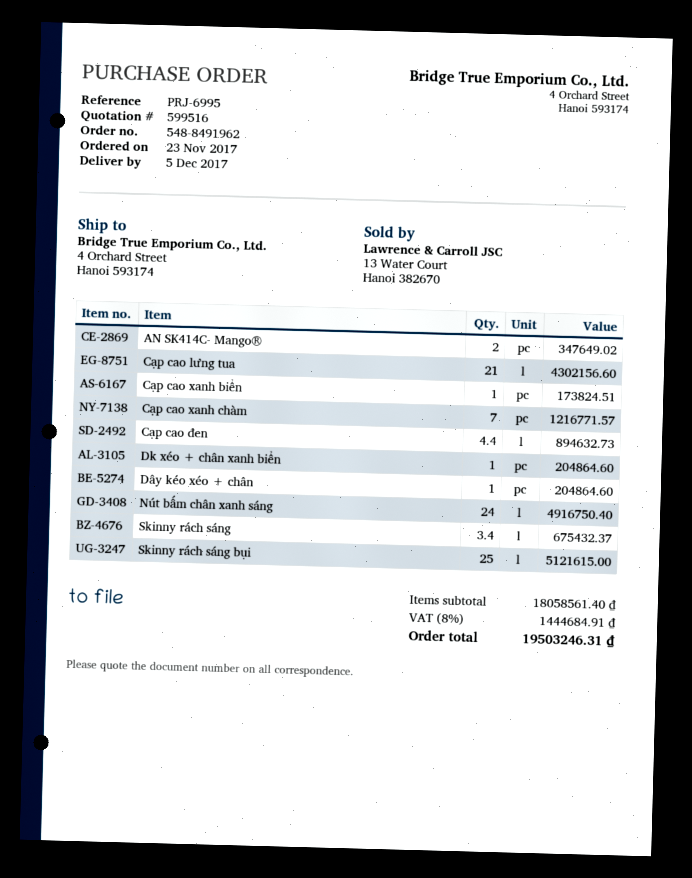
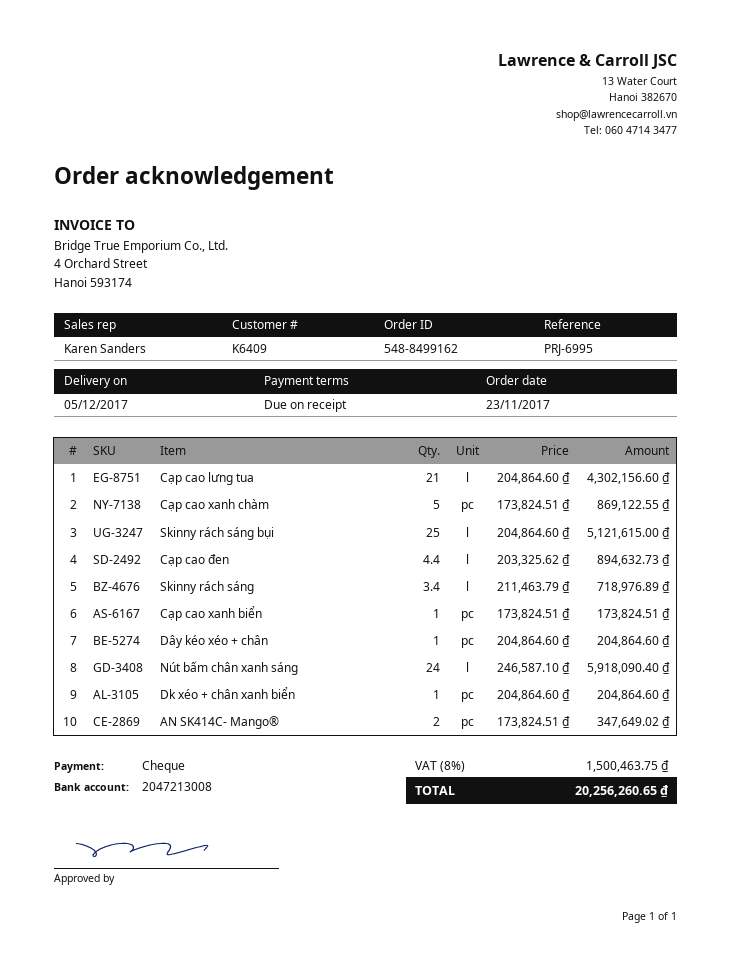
order number: 548-8491962 -> 548-8499162
Cạp cao xanh chàm: 7 for 1216771.57 -> 5 for 869122.55
Nút bấm chân xanh sáng: 24 for 4916750.40 -> 24 for 5918090.40
Skinny rách sáng: 3.4 for 675432.37 -> 3.4 for 718976.89
tax: 8% = 1444684.91 -> 8% = 1500463.75
total: 19503246.31 -> 20256260.65

